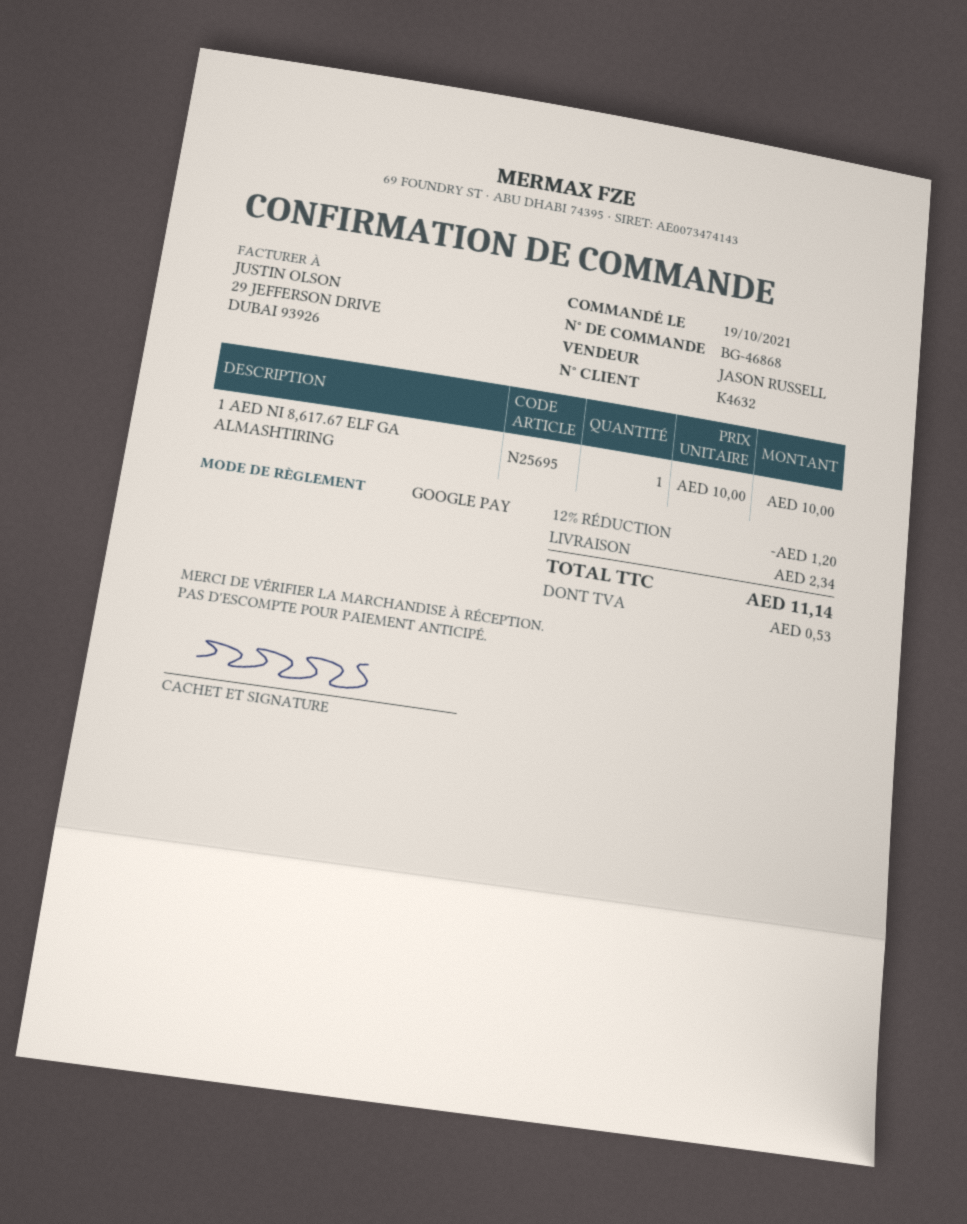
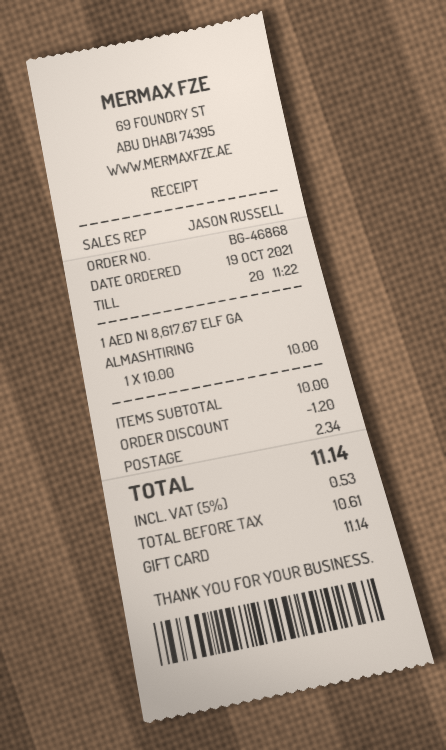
payment method: Google Pay -> gift card

